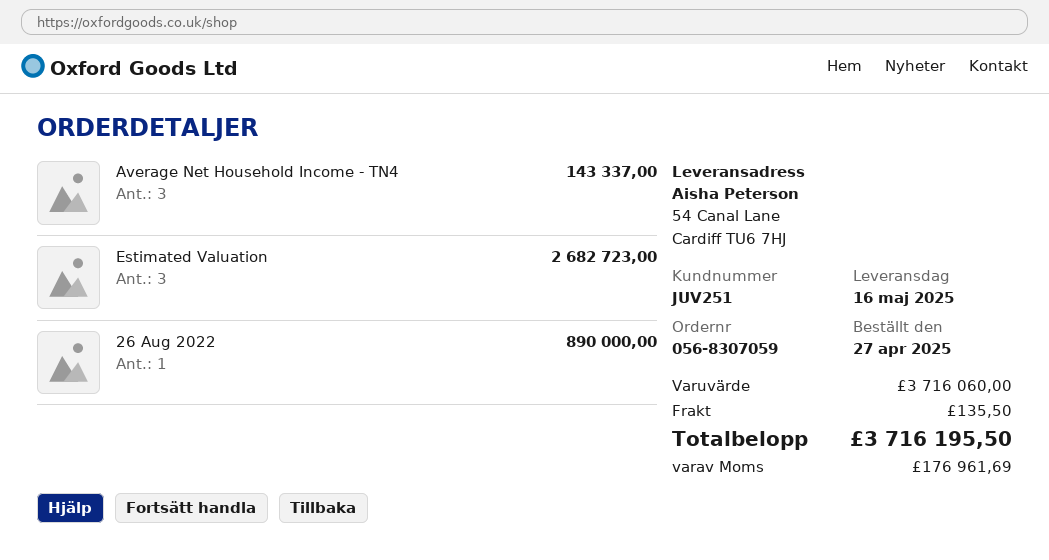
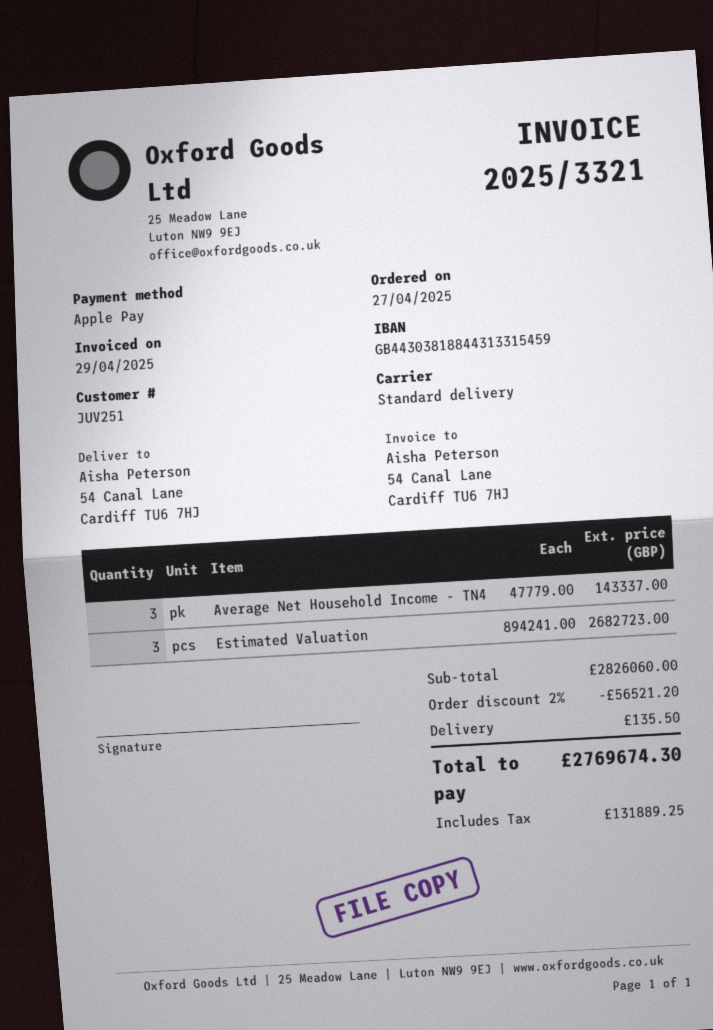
26 Aug 2022: 1 for 890000.00 -> none
subtotal: 3716060.00 -> 2826060.00
discount: none -> 2% = 56521.20
tax: 176961.69 -> 131889.25
total: 3716195.50 -> 2769674.30

